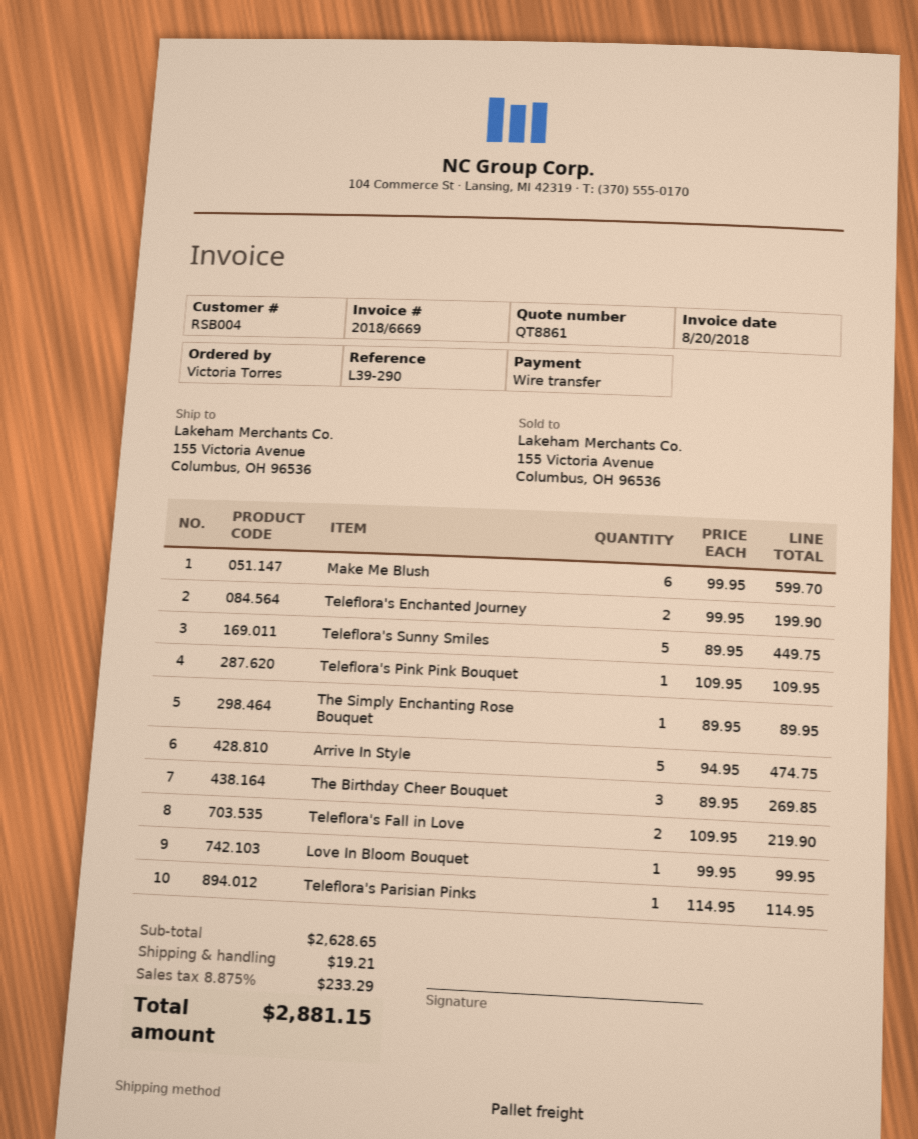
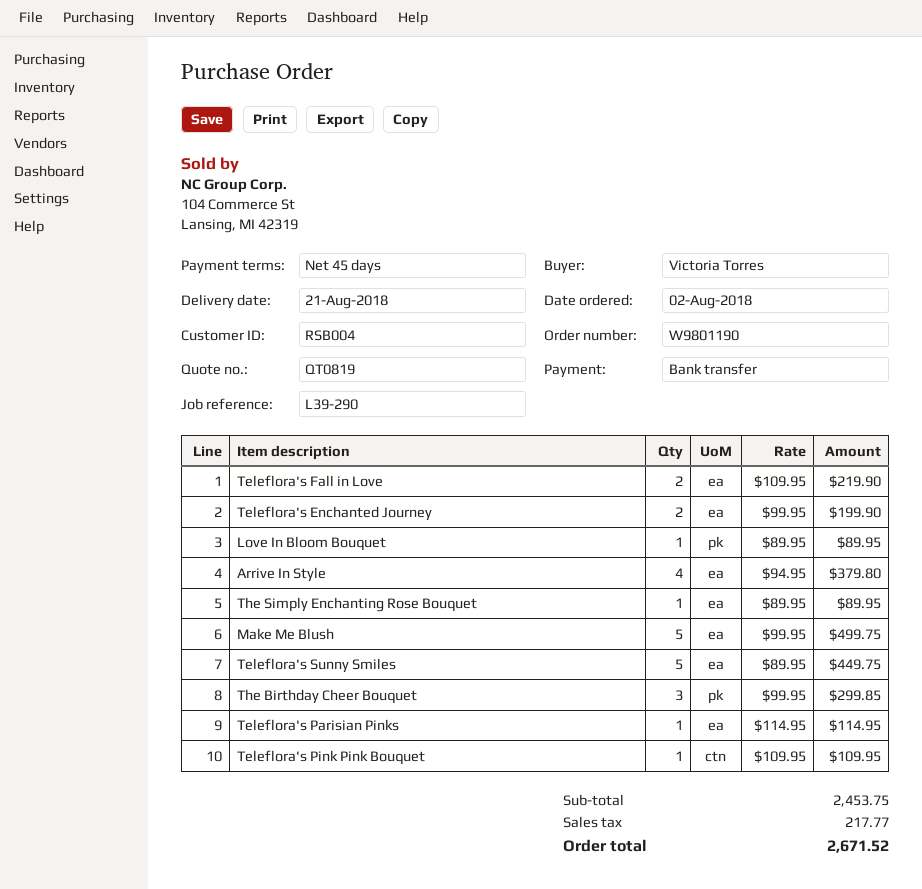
quote number: QT8861 -> QT0819
Make Me Blush: 6 x 99.95 = 599.70 -> 5 x 99.95 = 499.75
Arrive In Style: 5 x 94.95 = 474.75 -> 4 x 94.95 = 379.80
The Birthday Cheer Bouquet: 3 x 89.95 = 269.85 -> 3 x 99.95 = 299.85
Love In Bloom Bouquet: 1 x 99.95 = 99.95 -> 1 x 89.95 = 89.95
subtotal: 2628.65 -> 2453.75
shipping: 19.21 -> none
tax: 233.29 -> 217.77
total: 2881.15 -> 2671.52

